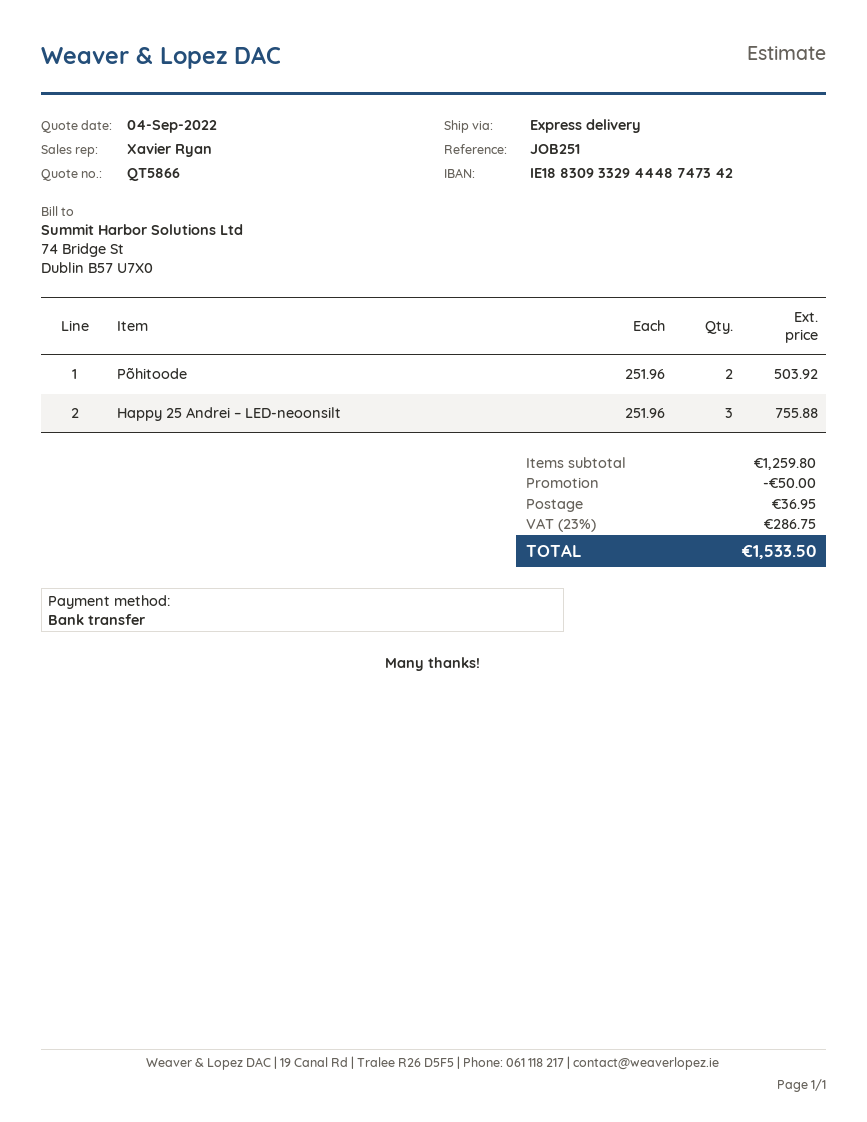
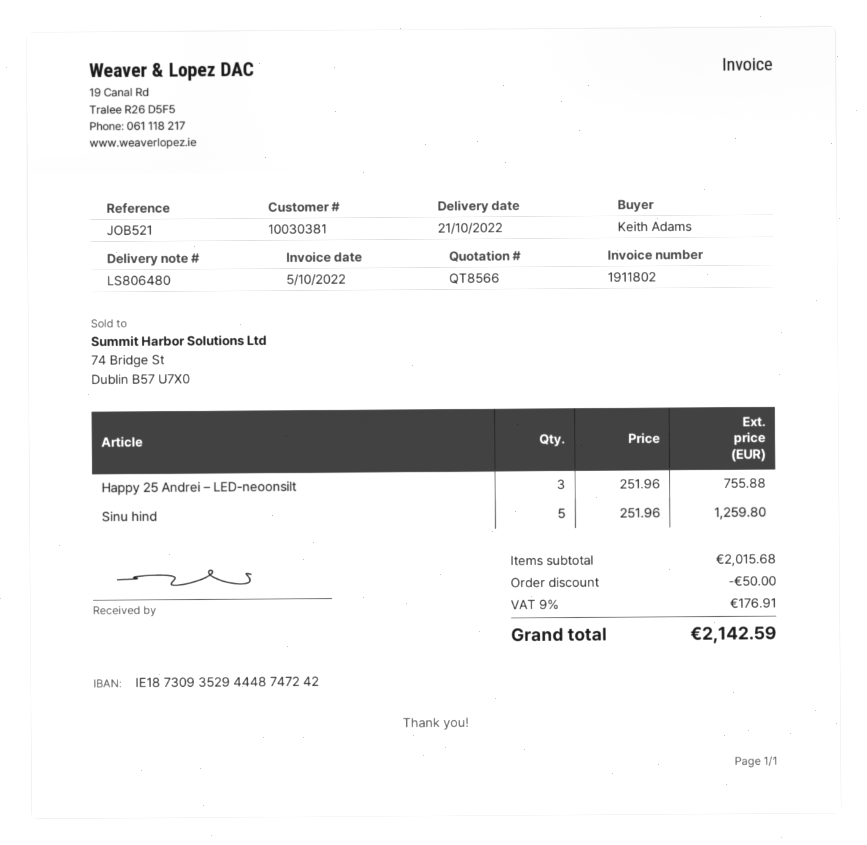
quote number: QT5866 -> QT8566
reference: JOB251 -> JOB521
bank account: IE18830933294448747342 -> IE18730935294448747242
Põhitoode: 2 x 251.96 = 503.92 -> none
Sinu hind: none -> 5 x 251.96 = 1259.80
subtotal: 1259.80 -> 2015.68
shipping: 36.95 -> none
tax: 23% = 286.75 -> 9% = 176.91
total: 1533.50 -> 2142.59

